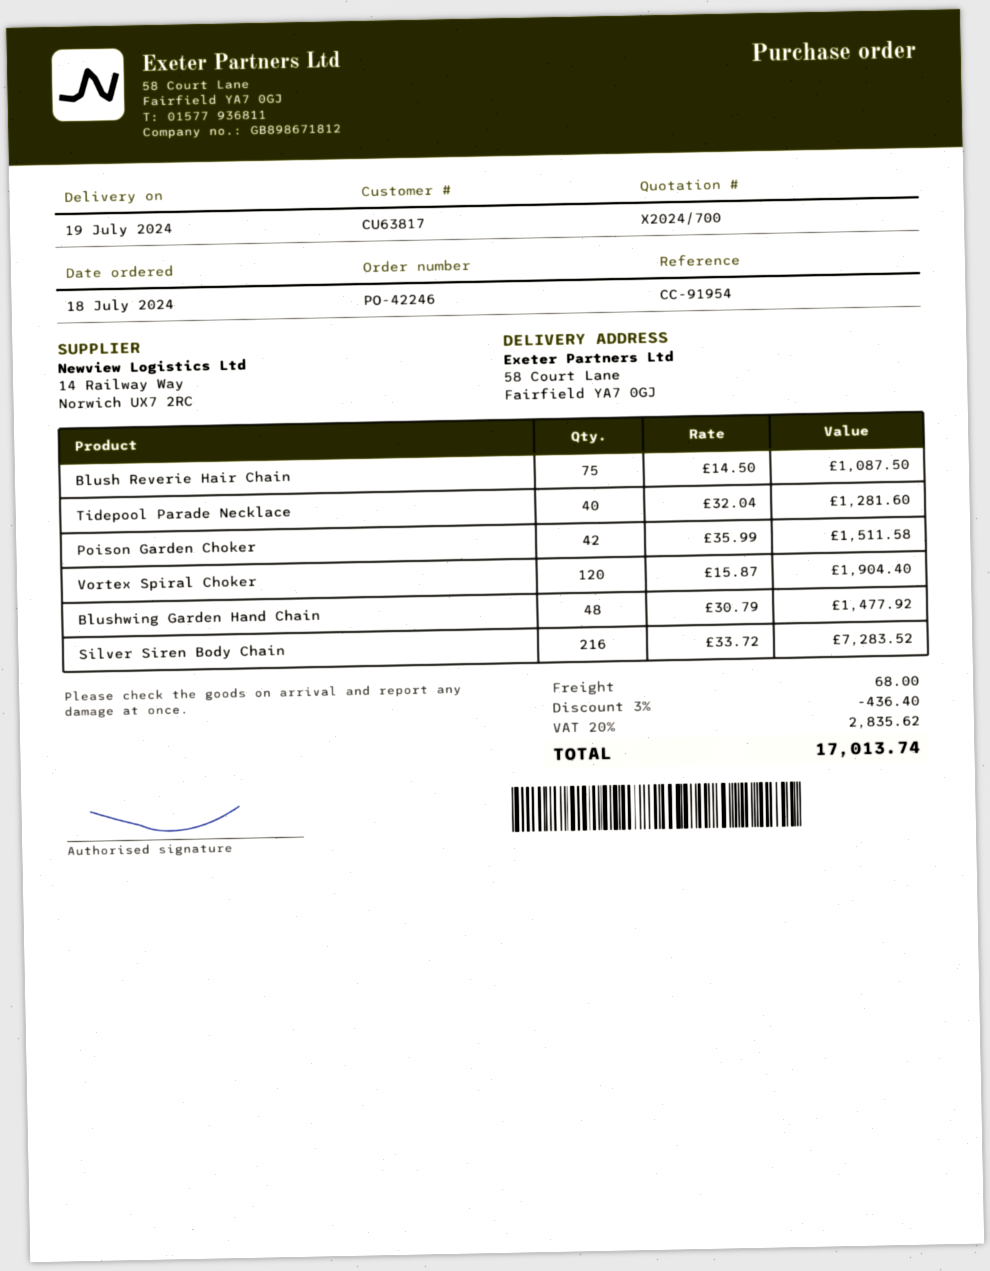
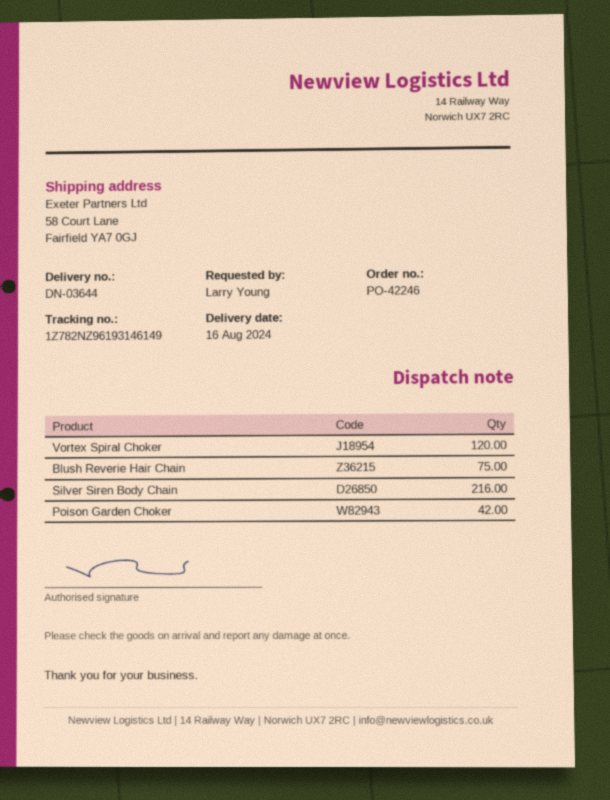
delivery date: 2024-07-19 -> 2024-08-16
Tidepool Parade Necklace: 40 -> none
Blushwing Garden Hand Chain: 48 -> none

